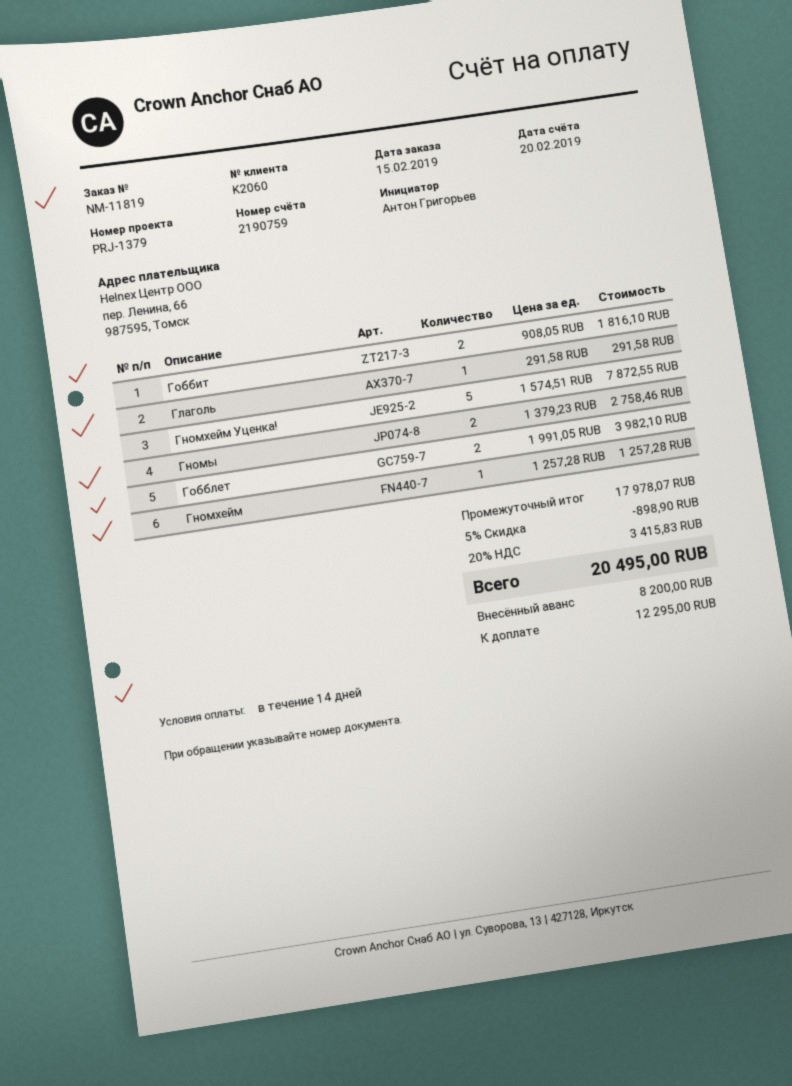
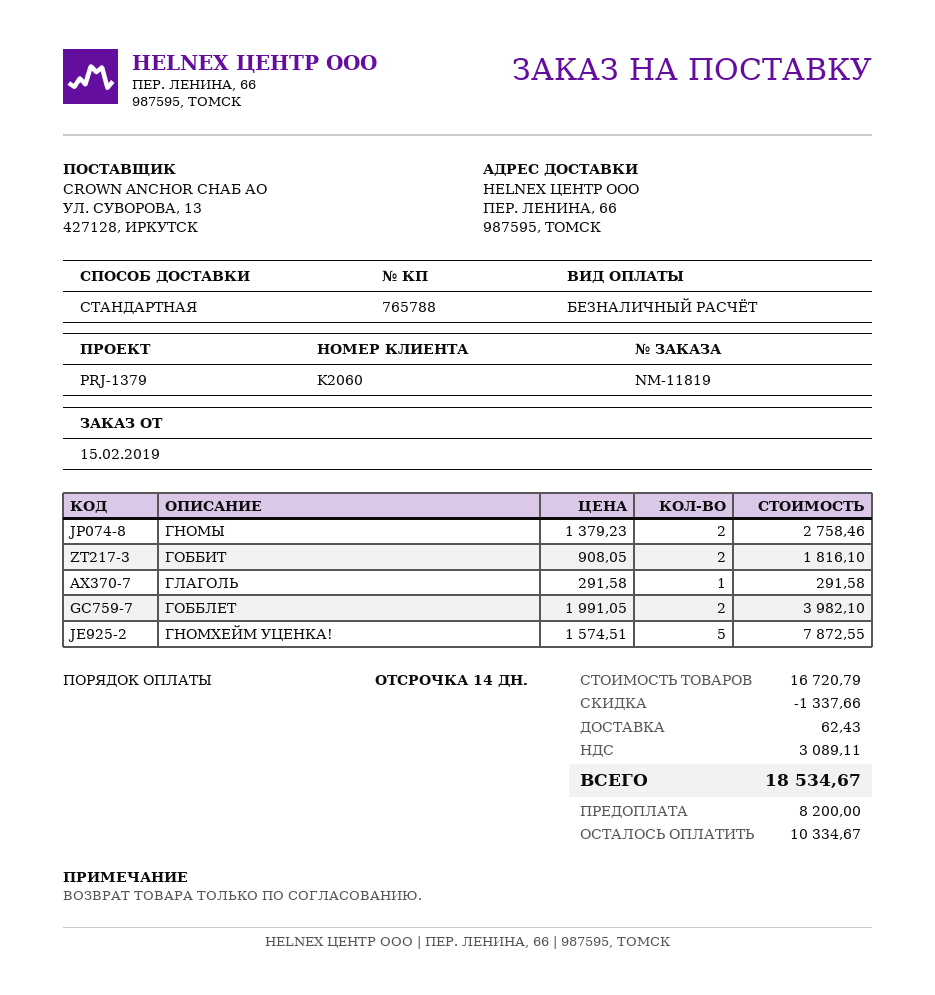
Гномхейм: 1 x 1257.28 = 1257.28 -> none
subtotal: 17978.07 -> 16720.79
discount: 898.90 -> 1337.66
shipping: none -> 62.43
tax: 3415.83 -> 3089.11
total: 20495.00 -> 18534.67
balance: 12295.00 -> 10334.67

